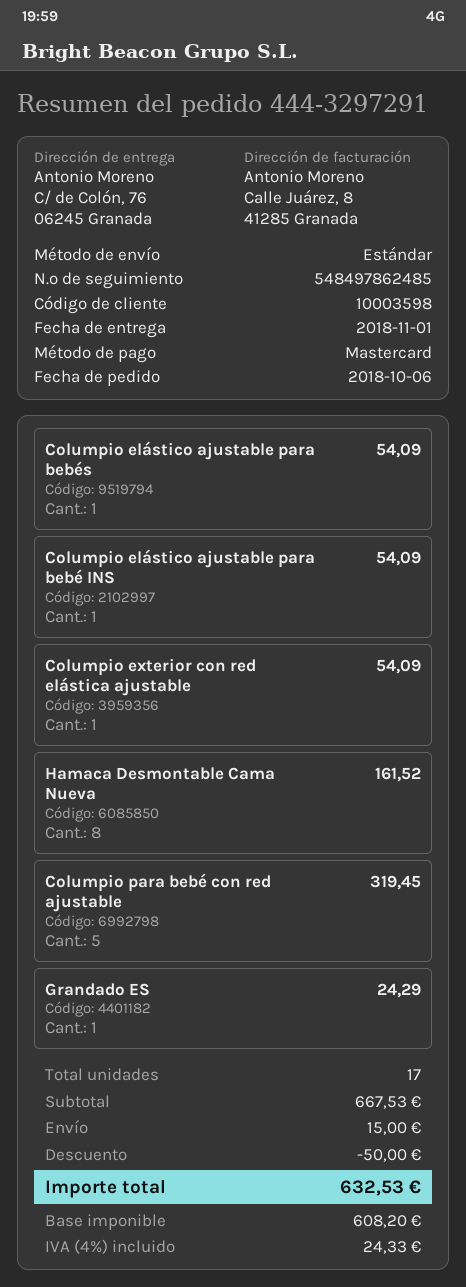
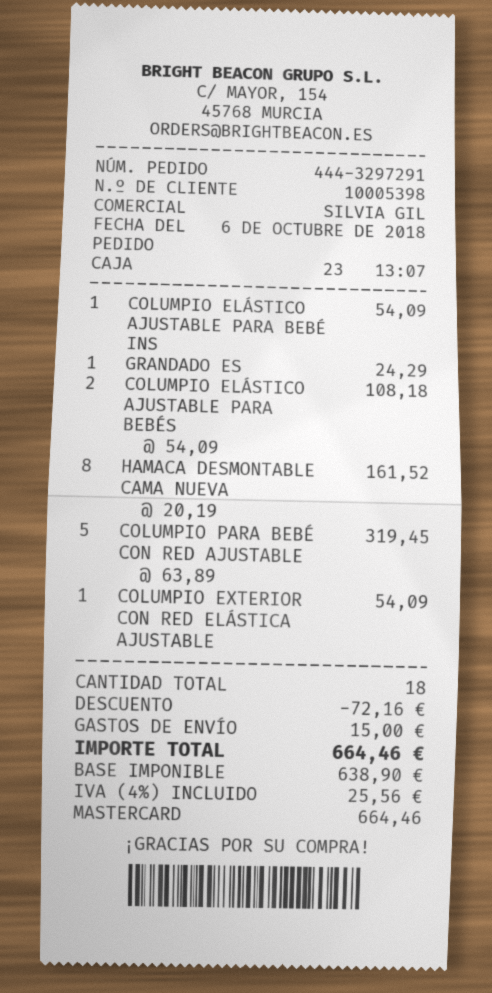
customer number: 10003598 -> 10005398
Columpio elástico ajustable para bebés: 1 for 54.09 -> 2 for 108.18
total quantity: 17 -> 18
discount: 50.00 -> 72.16
net: 608.20 -> 638.90
tax: 4% = 24.33 -> 4% = 25.56
total: 632.53 -> 664.46

